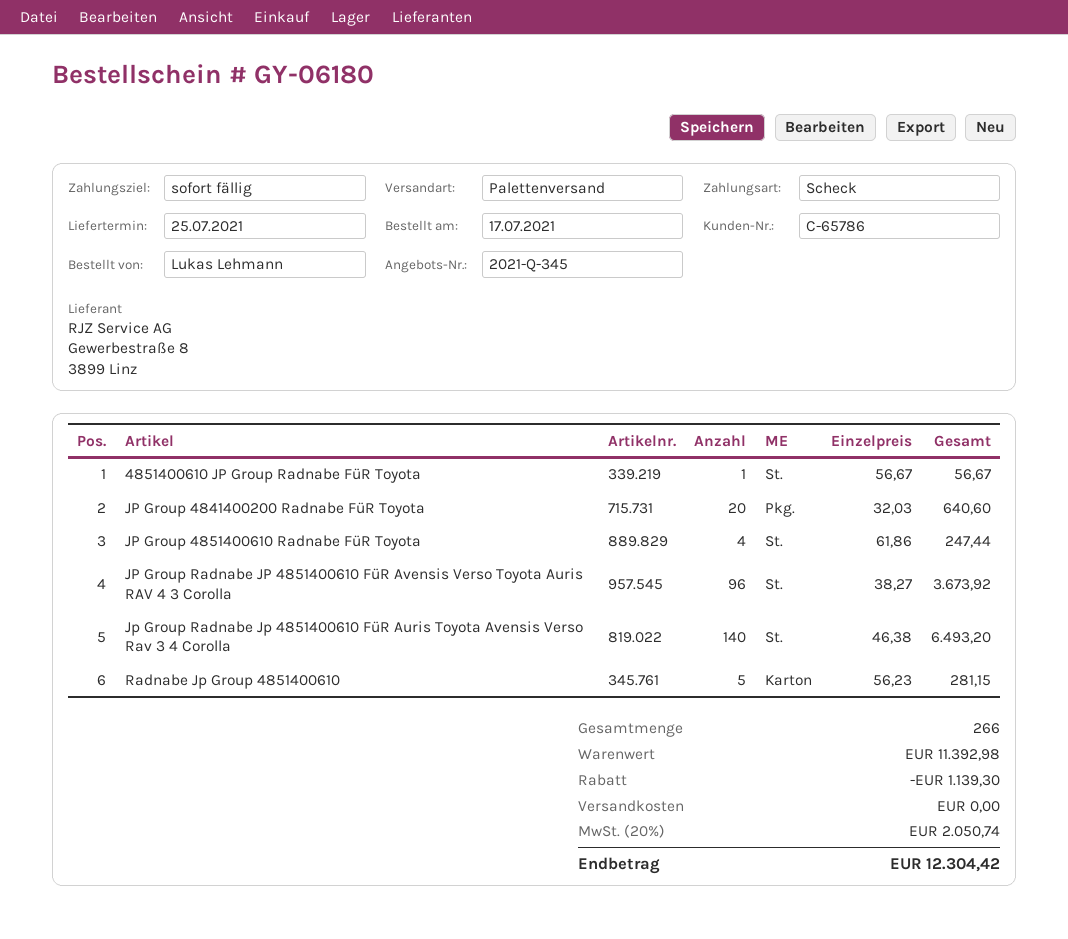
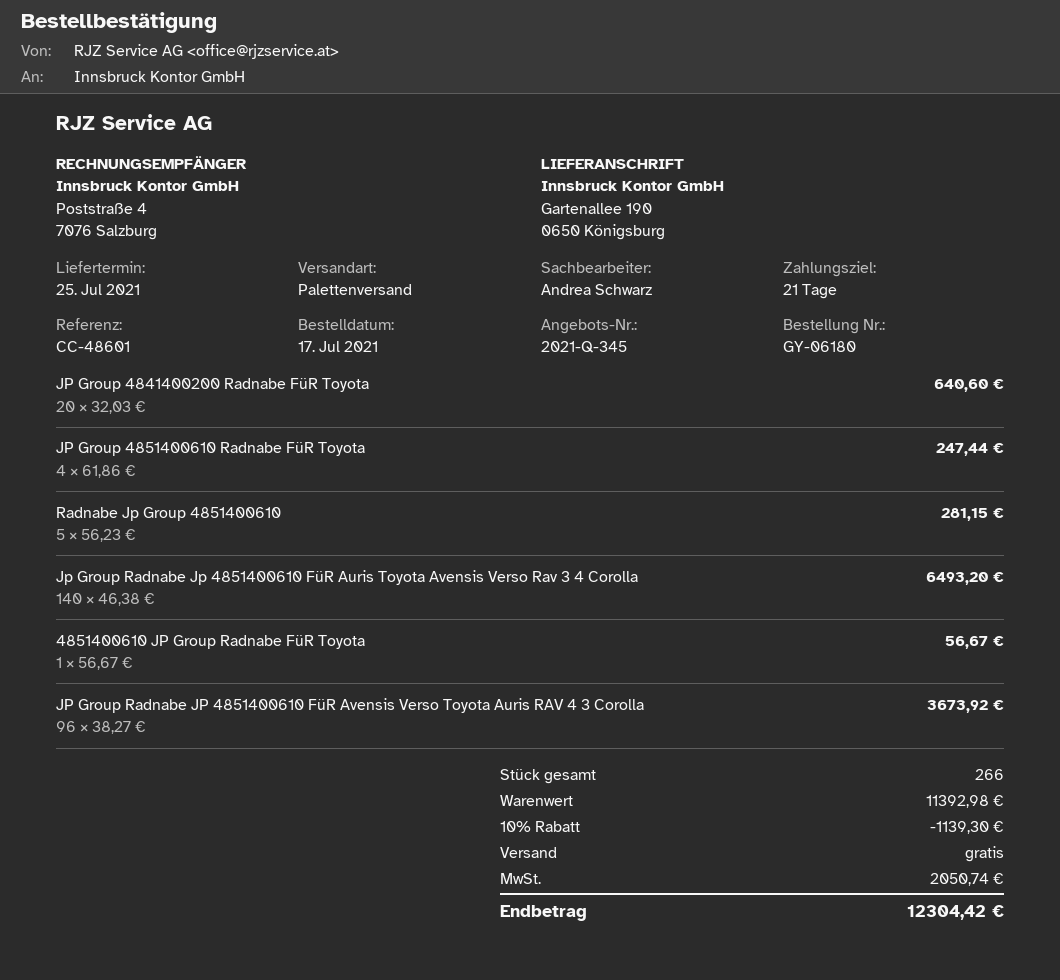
payment terms: on receipt -> 21 days

